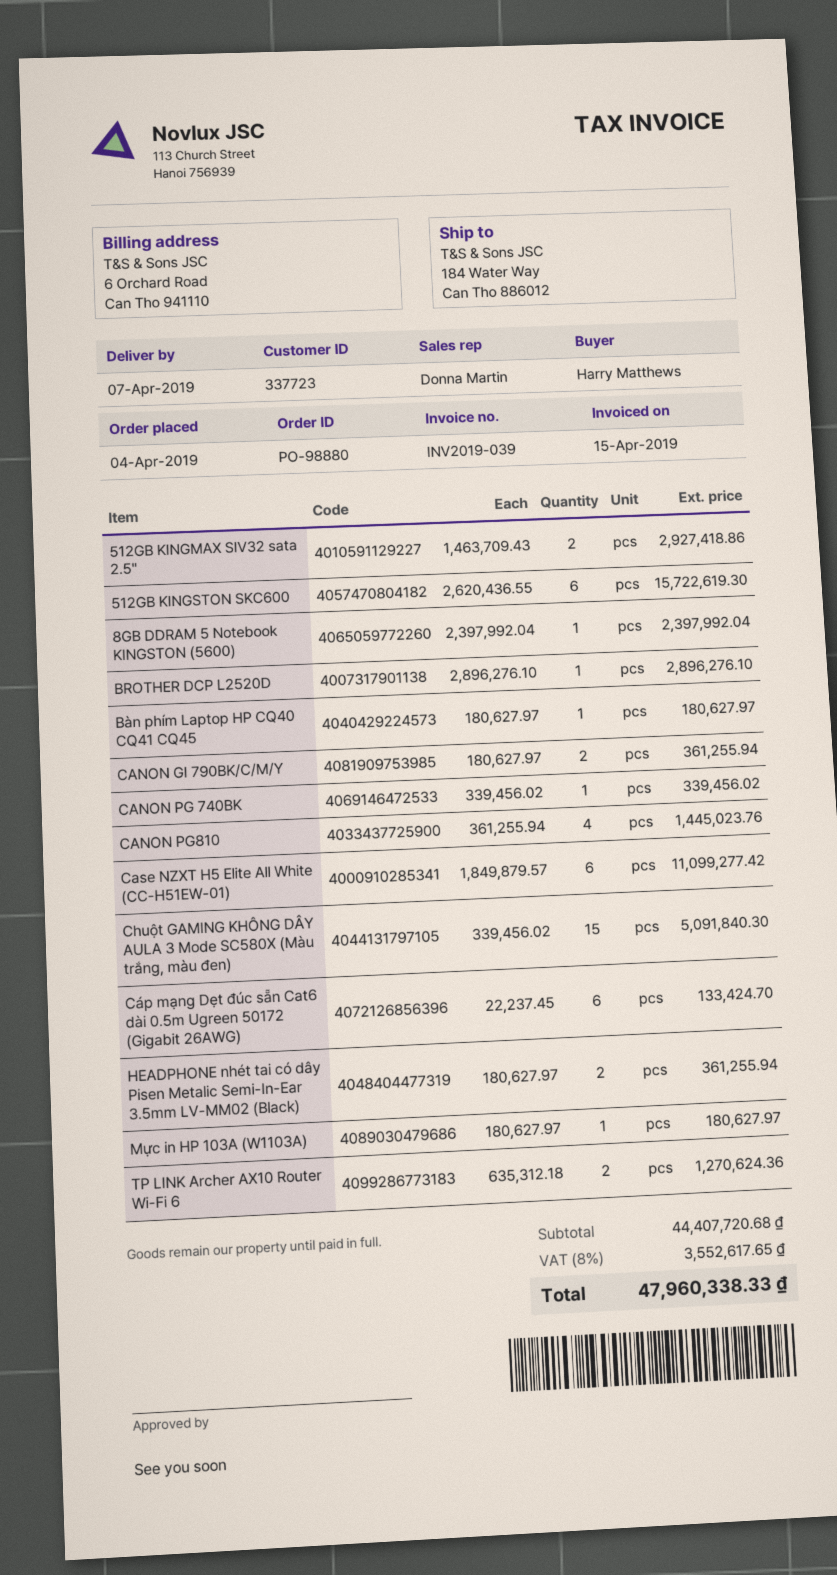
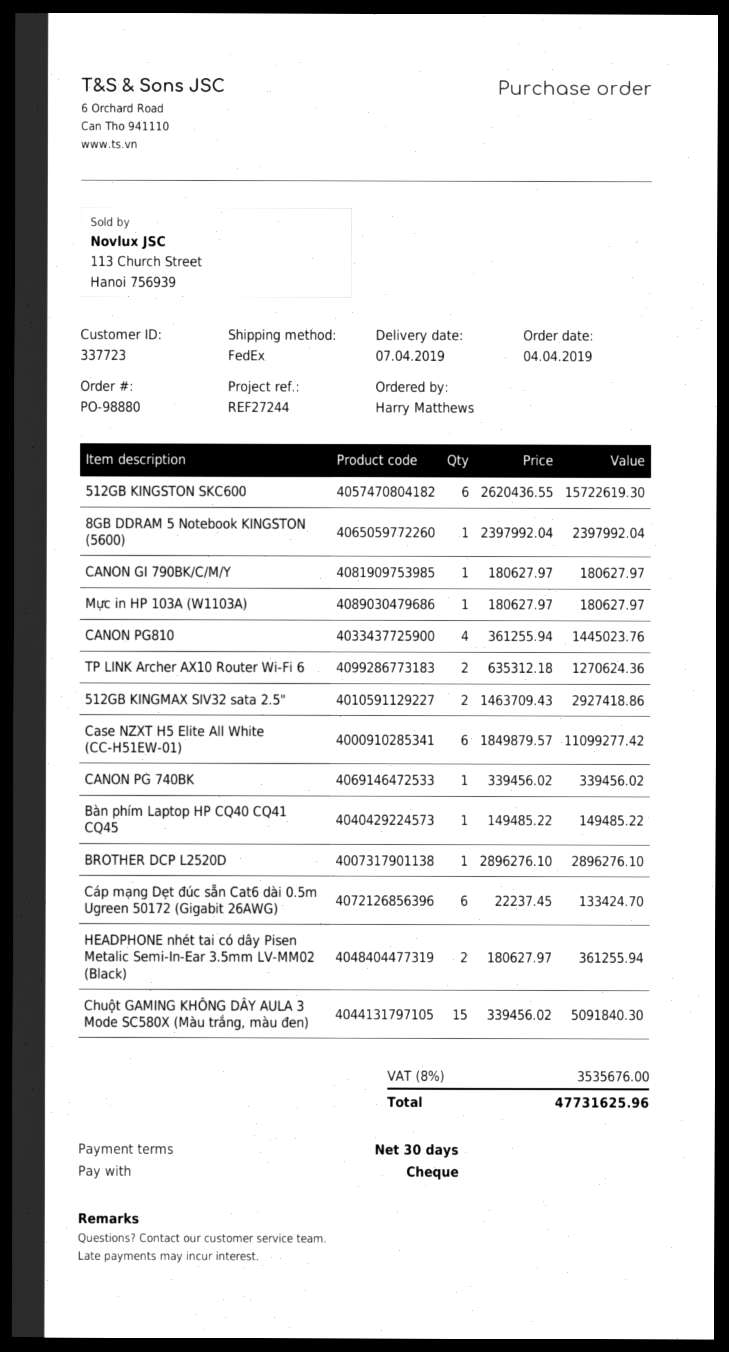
Bàn phím Laptop HP CQ40 CQ41 CQ45: 1 x 180627.97 = 180627.97 -> 1 x 149485.22 = 149485.22
CANON GI 790BK/C/M/Y: 2 x 180627.97 = 361255.94 -> 1 x 180627.97 = 180627.97
tax: 8% = 3552617.65 -> 8% = 3535676.00
total: 47960338.33 -> 47731625.96

